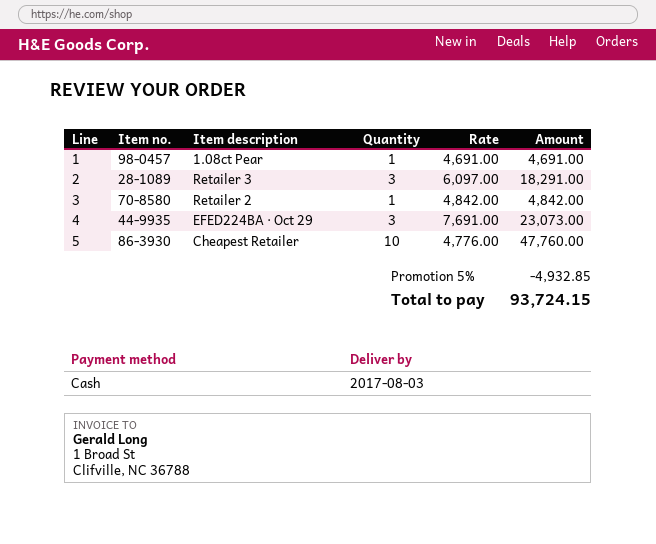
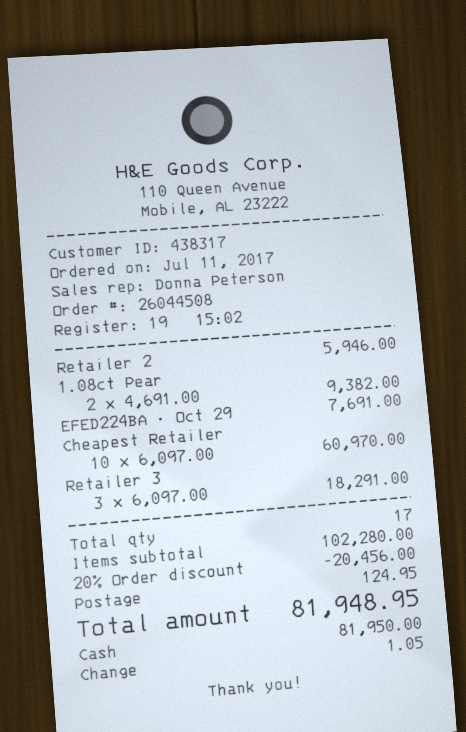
1.08ct Pear: 1 x 4691.00 = 4691.00 -> 2 x 4691.00 = 9382.00
Retailer 2: 1 x 4842.00 = 4842.00 -> 1 x 5946.00 = 5946.00
EFED224BA · Oct 29: 3 x 7691.00 = 23073.00 -> 1 x 7691.00 = 7691.00
Cheapest Retailer: 10 x 4776.00 = 47760.00 -> 10 x 6097.00 = 60970.00
discount: 5% = 4932.85 -> 20% = 20456.00
shipping: none -> 124.95
total: 93724.15 -> 81948.95

